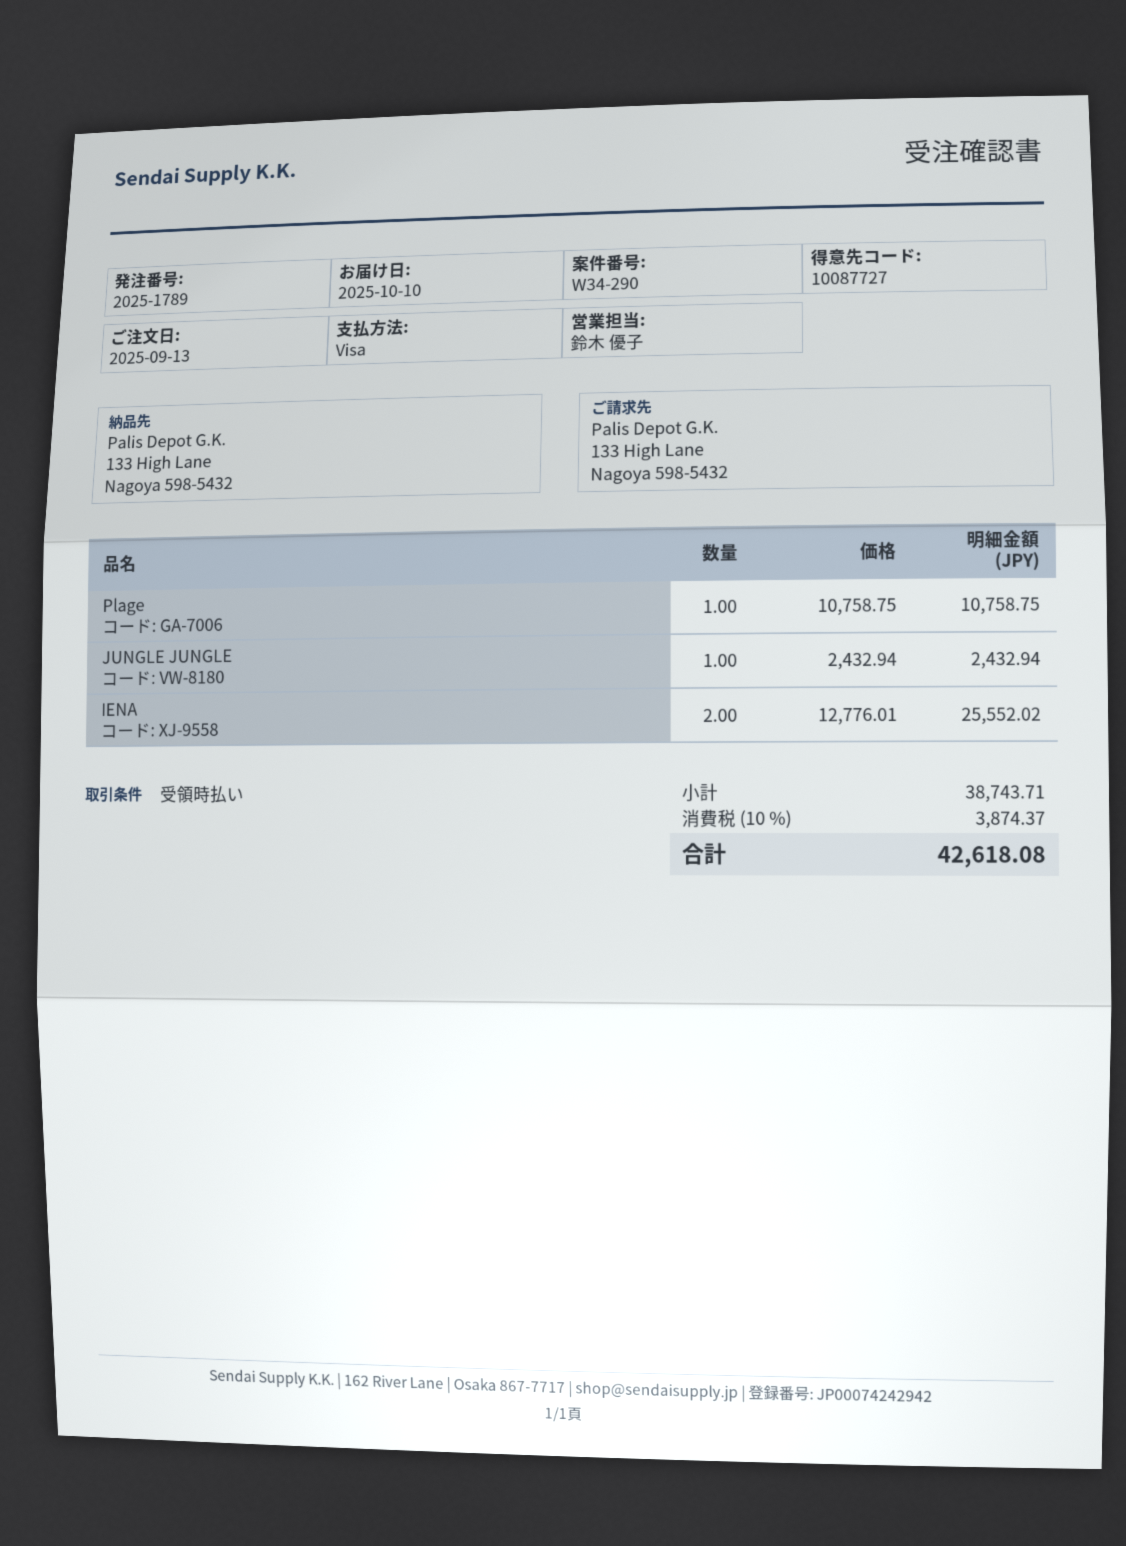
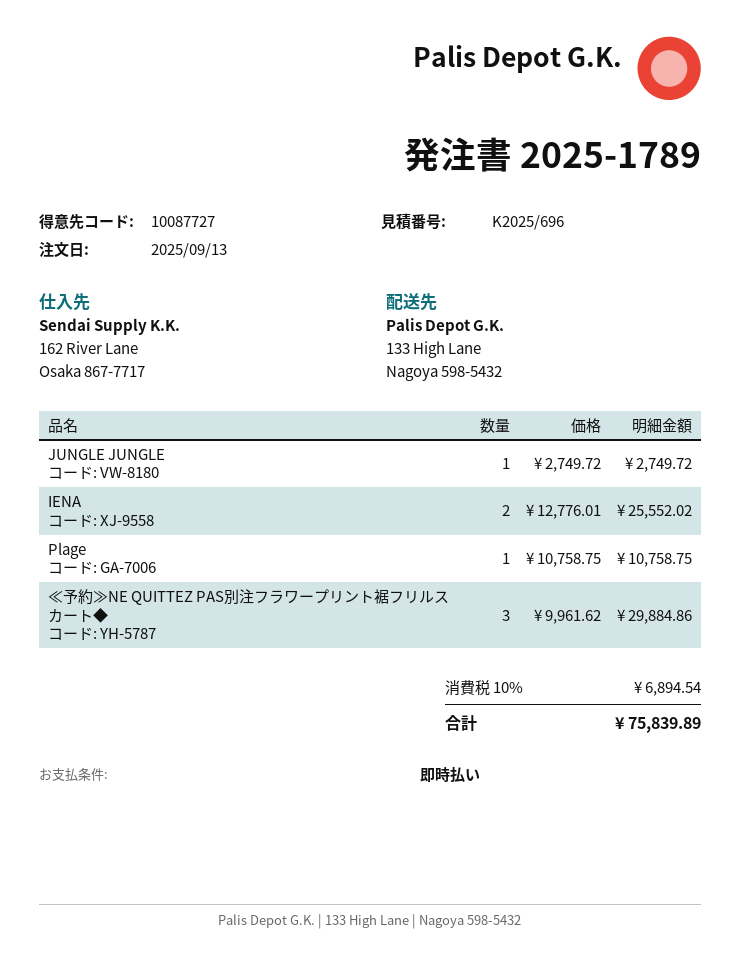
JUNGLE JUNGLE: 1 x 2432.94 = 2432.94 -> 1 x 2749.72 = 2749.72
≪予約≫NE QUITTEZ PAS別注フラワープリント裾フリルスカート◆: none -> 3 x 9961.62 = 29884.86
tax: 10% = 3874.37 -> 10% = 6894.54
total: 42618.08 -> 75839.89

